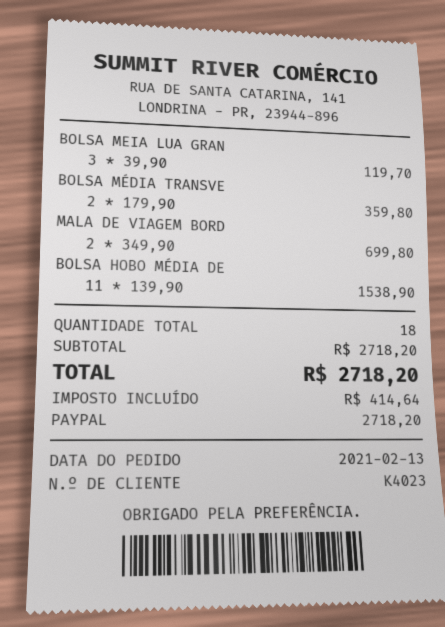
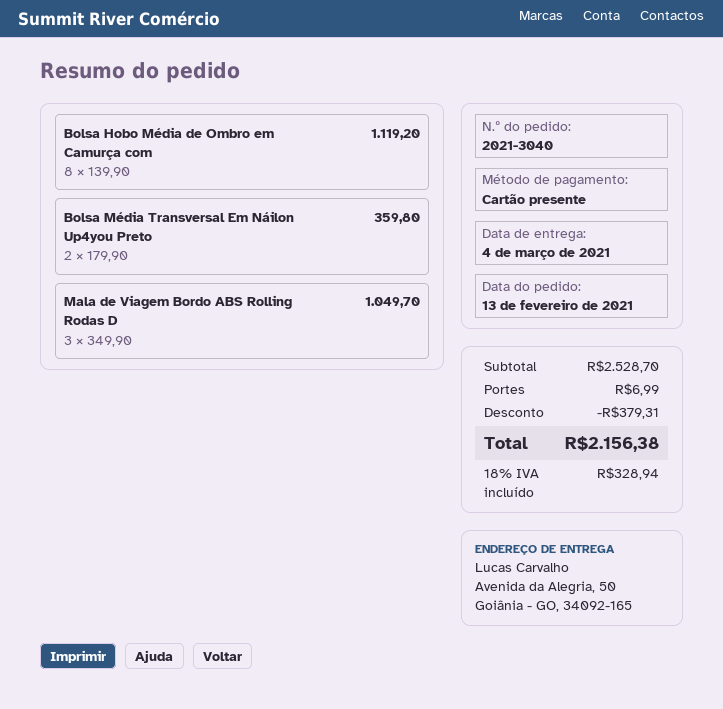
payment method: PayPal -> gift card
BOLSA MEIA LUA GRAN: 3 x 39.90 = 119.70 -> none
MALA DE VIAGEM BORD: 2 x 349.90 = 699.80 -> 3 x 349.90 = 1049.70
BOLSA HOBO MÉDIA DE: 11 x 139.90 = 1538.90 -> 8 x 139.90 = 1119.20
subtotal: 2718.20 -> 2528.70
discount: none -> 379.31
shipping: none -> 6.99
tax: 414.64 -> 328.94
total: 2718.20 -> 2156.38

